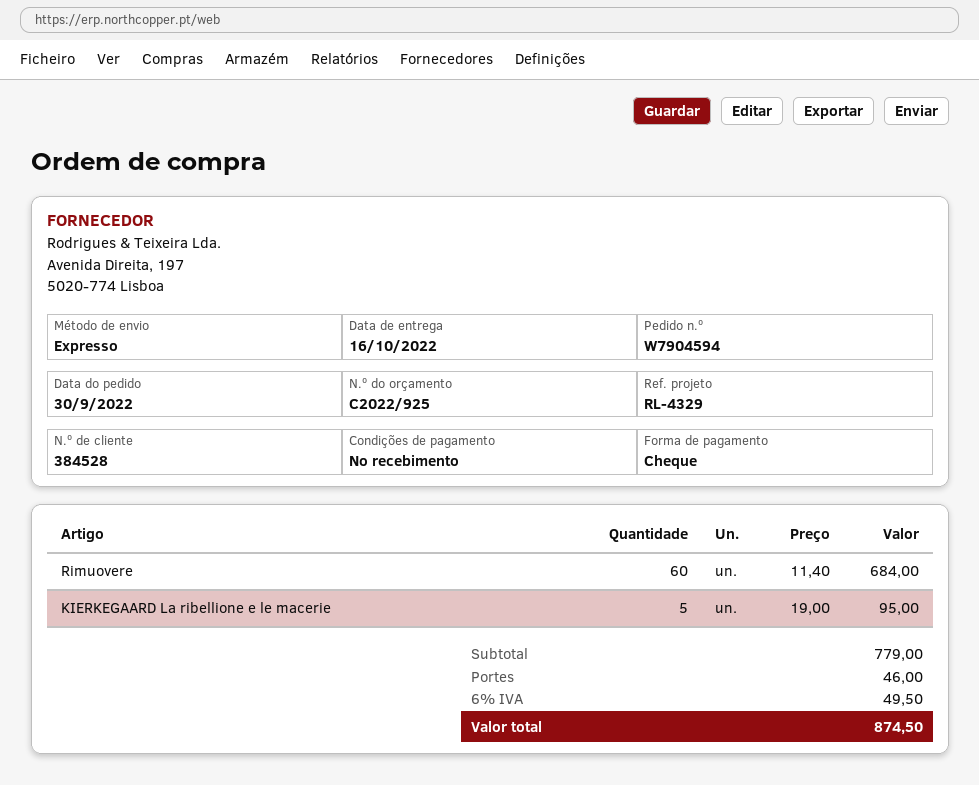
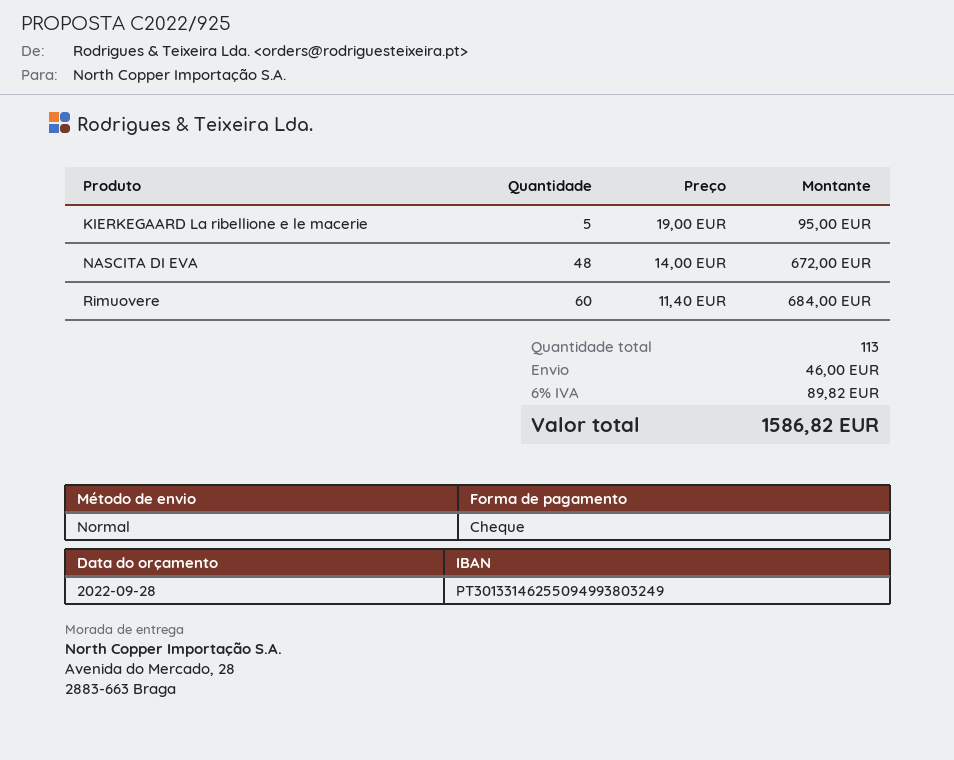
shipping method: express -> standard
NASCITA DI EVA: none -> 48 x 14.00 = 672.00
tax: 6% = 49.50 -> 6% = 89.82
total: 874.50 -> 1586.82

